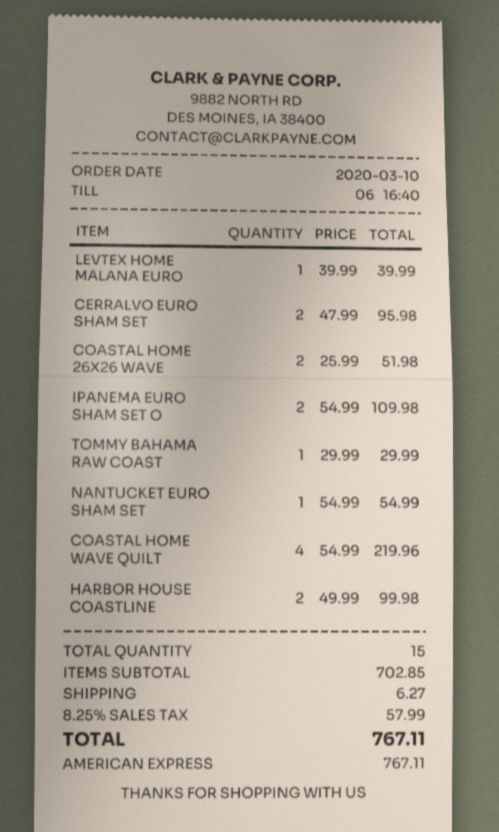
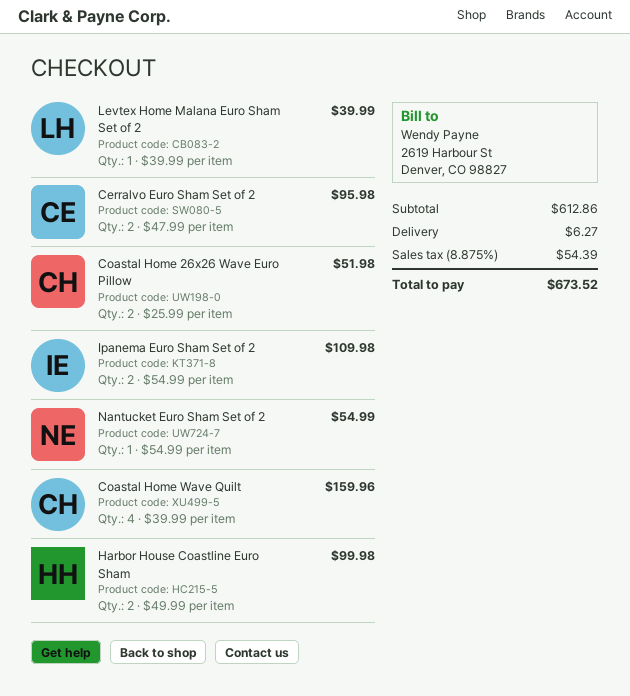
TOMMY BAHAMA RAW COAST: 1 x 29.99 = 29.99 -> none
COASTAL HOME WAVE QUILT: 4 x 54.99 = 219.96 -> 4 x 39.99 = 159.96
subtotal: 702.85 -> 612.86
tax: 8.25% = 57.99 -> 8.875% = 54.39
total: 767.11 -> 673.52

